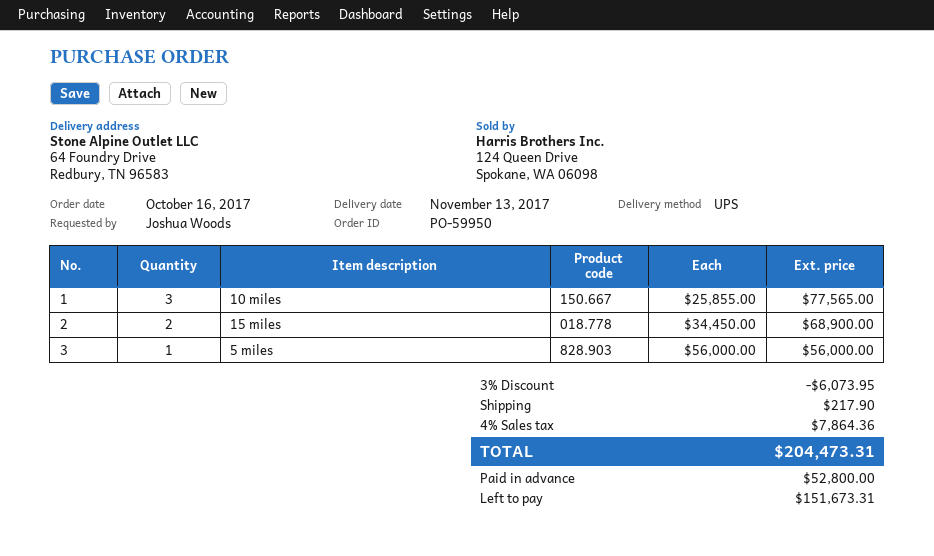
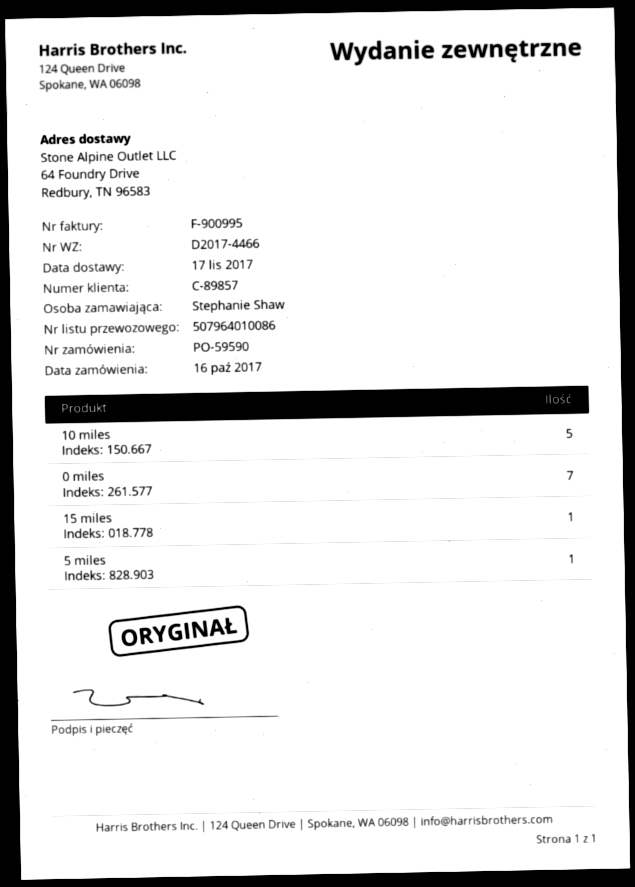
order number: PO-59950 -> PO-59590
delivery date: 2017-11-13 -> 2017-11-17
ordered by: Joshua Woods -> Stephanie Shaw
10 miles: 3 -> 5
15 miles: 2 -> 1
0 miles: none -> 7

